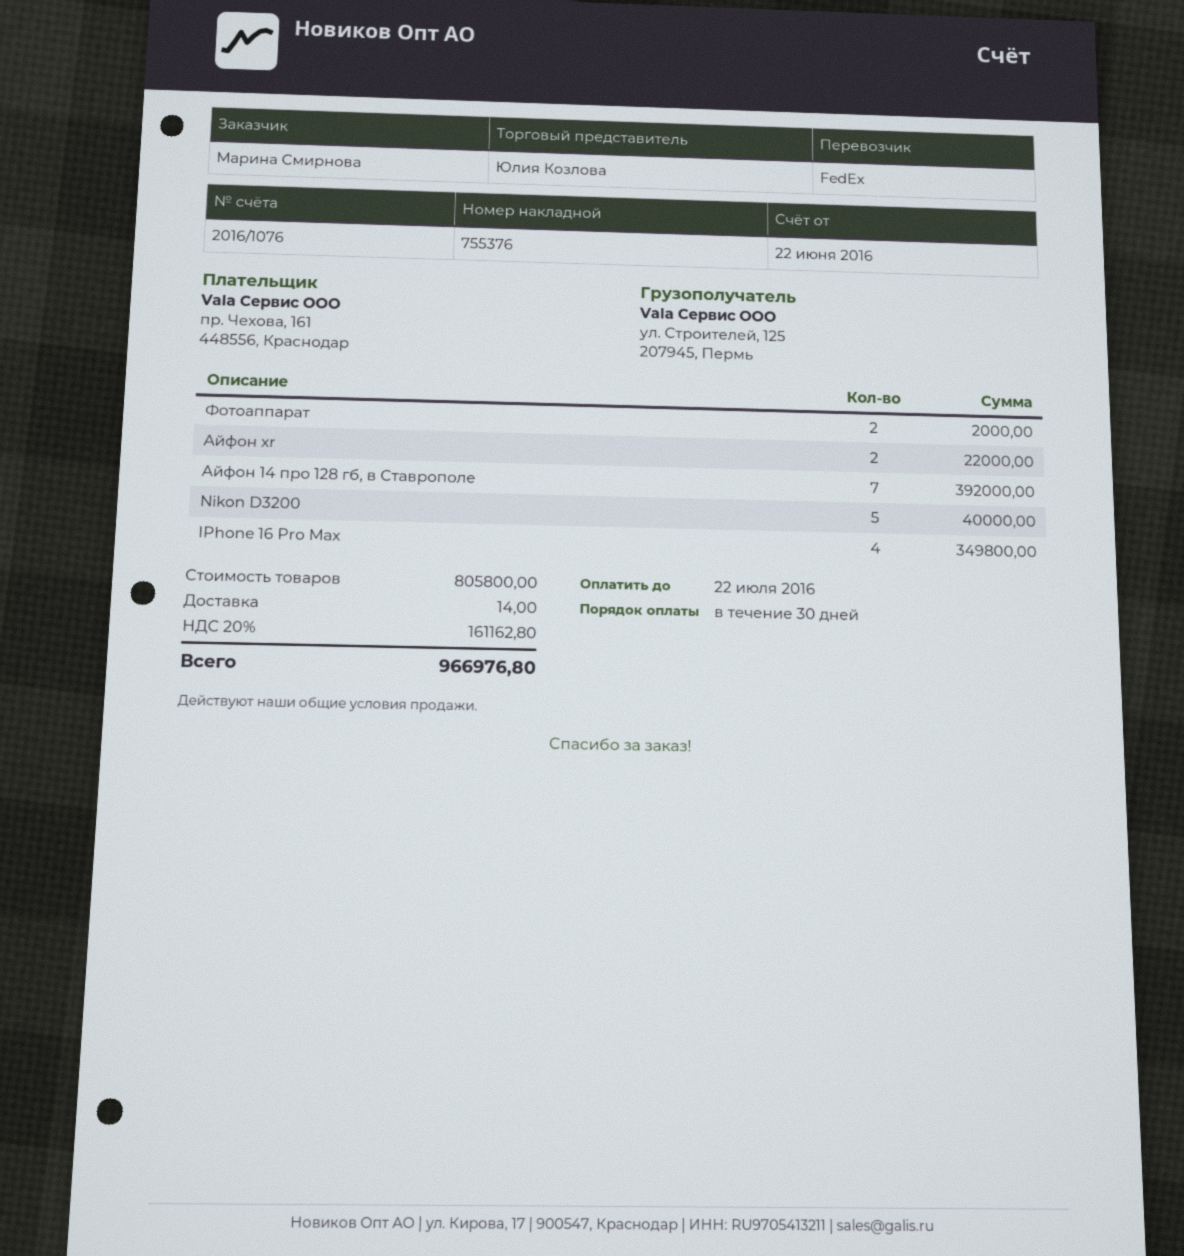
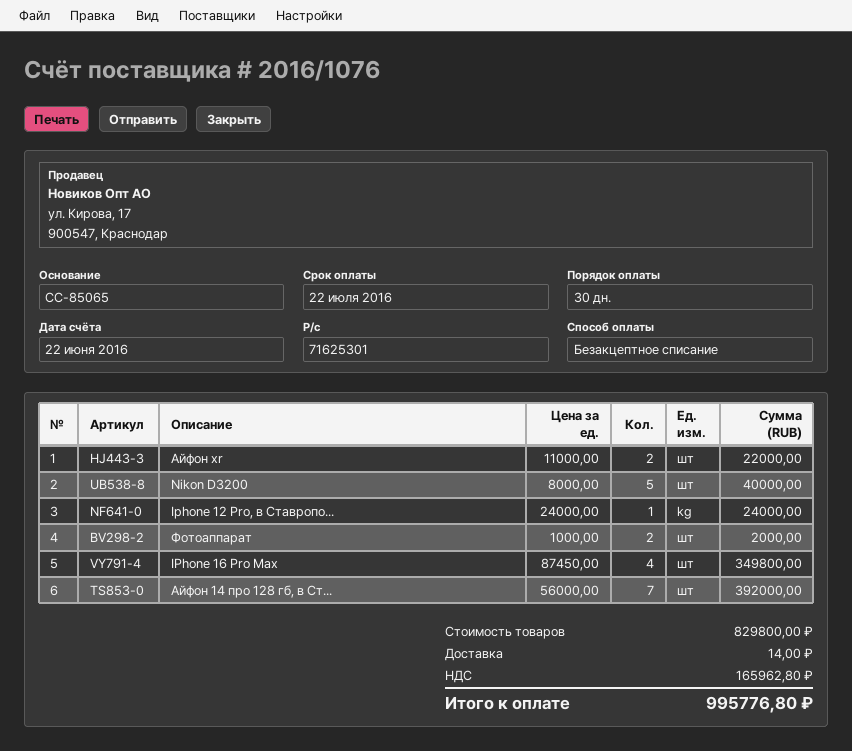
Iphone 12 Pro, в Ставропо...: none -> 1 for 24000.00
subtotal: 805800.00 -> 829800.00
tax: 161162.80 -> 165962.80
total: 966976.80 -> 995776.80

